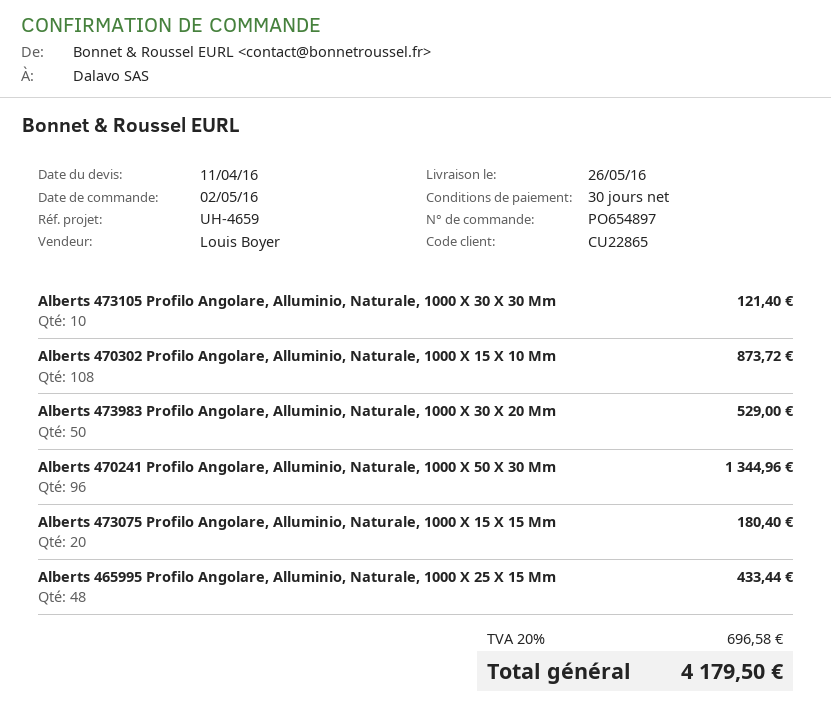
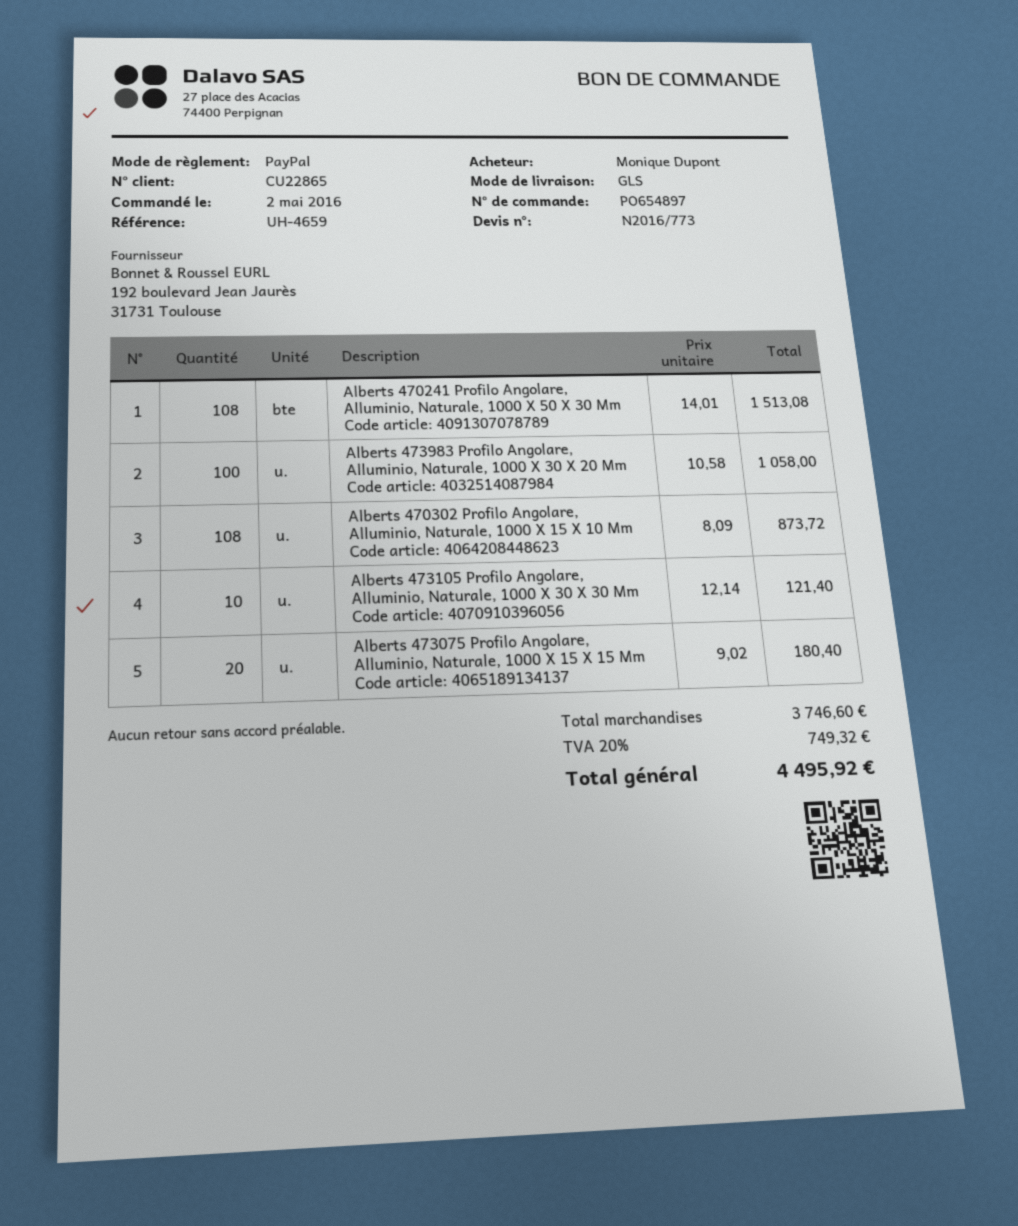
Alberts 473983 Profilo Angolare, Alluminio, Naturale, 1000 X 30 X 20 Mm: 50 for 529.00 -> 100 for 1058.00
Alberts 470241 Profilo Angolare, Alluminio, Naturale, 1000 X 50 X 30 Mm: 96 for 1344.96 -> 108 for 1513.08
Alberts 465995 Profilo Angolare, Alluminio, Naturale, 1000 X 25 X 15 Mm: 48 for 433.44 -> none
tax: 20% = 696.58 -> 20% = 749.32
total: 4179.50 -> 4495.92

